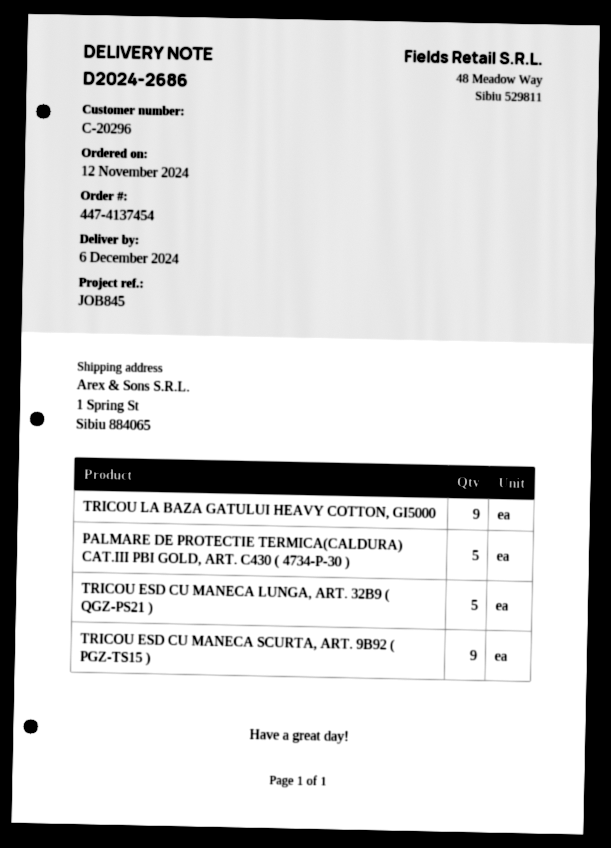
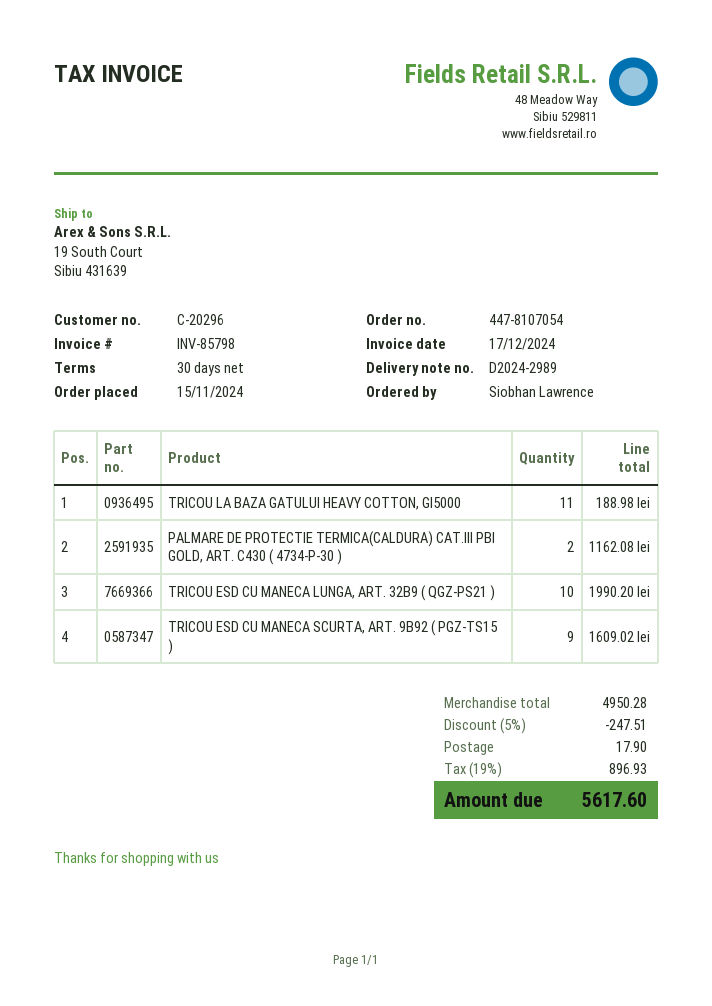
order number: 447-4137454 -> 447-8107054
order date: 2024-11-12 -> 2024-11-15
delivery note number: D2024-2686 -> D2024-2989
ship to: 1 Spring St, Sibiu 884065 -> 19 South Court, Sibiu 431639
TRICOU LA BAZA GATULUI HEAVY COTTON, GI5000: 9 -> 11
PALMARE DE PROTECTIE TERMICA(CALDURA) CAT.III PBI GOLD, ART. C430 ( 4734-P-30 ): 5 -> 2
TRICOU ESD CU MANECA LUNGA, ART. 32B9 ( QGZ-PS21 ): 5 -> 10

